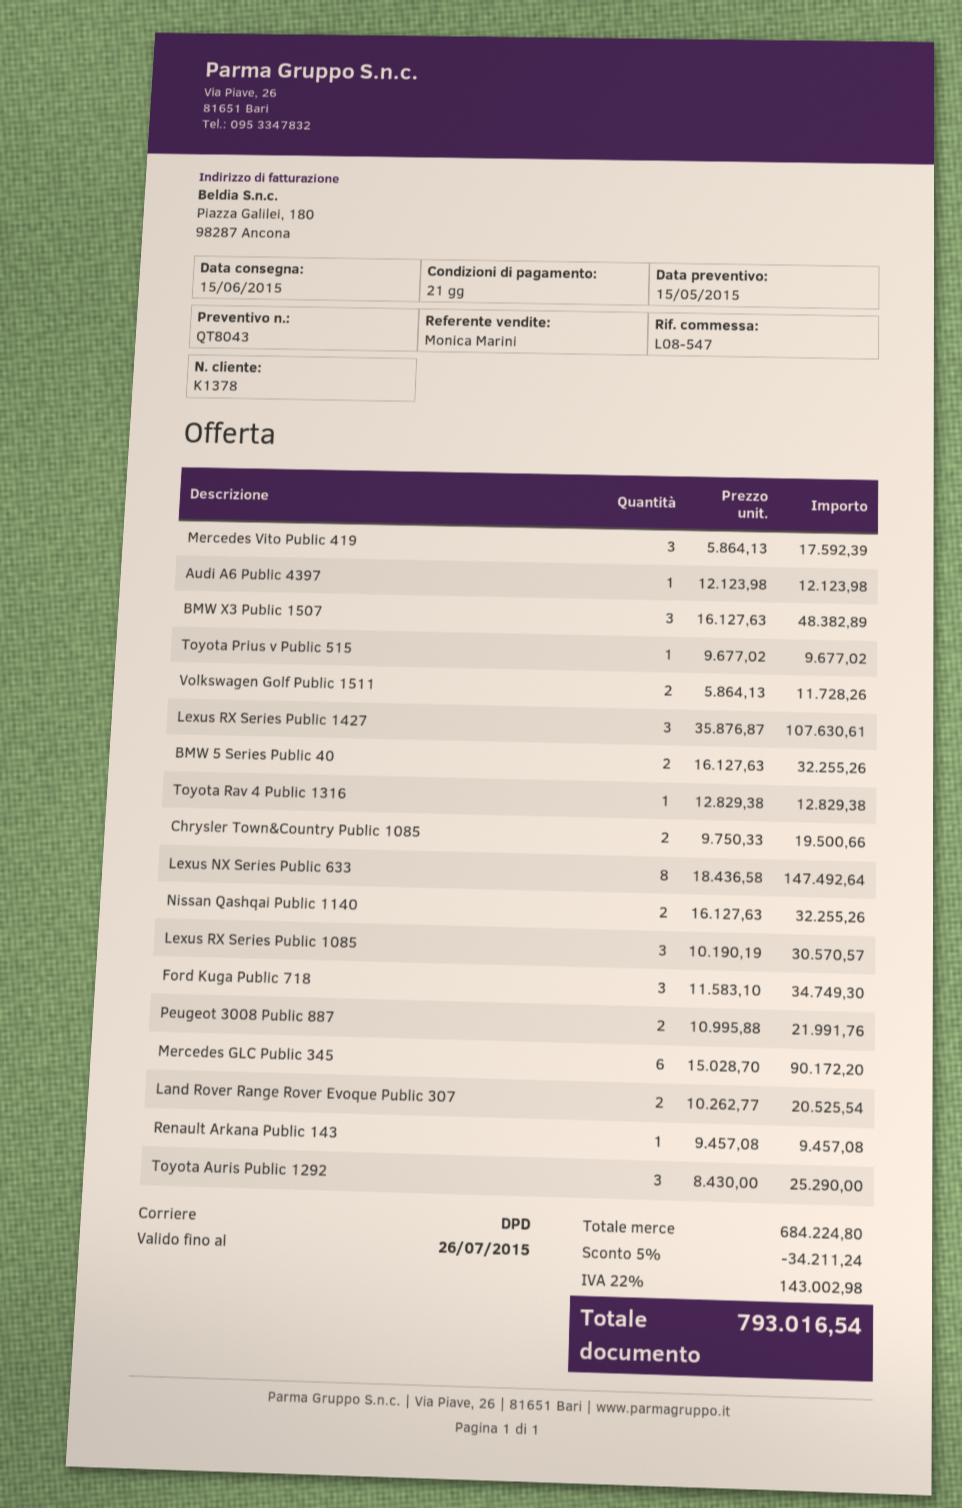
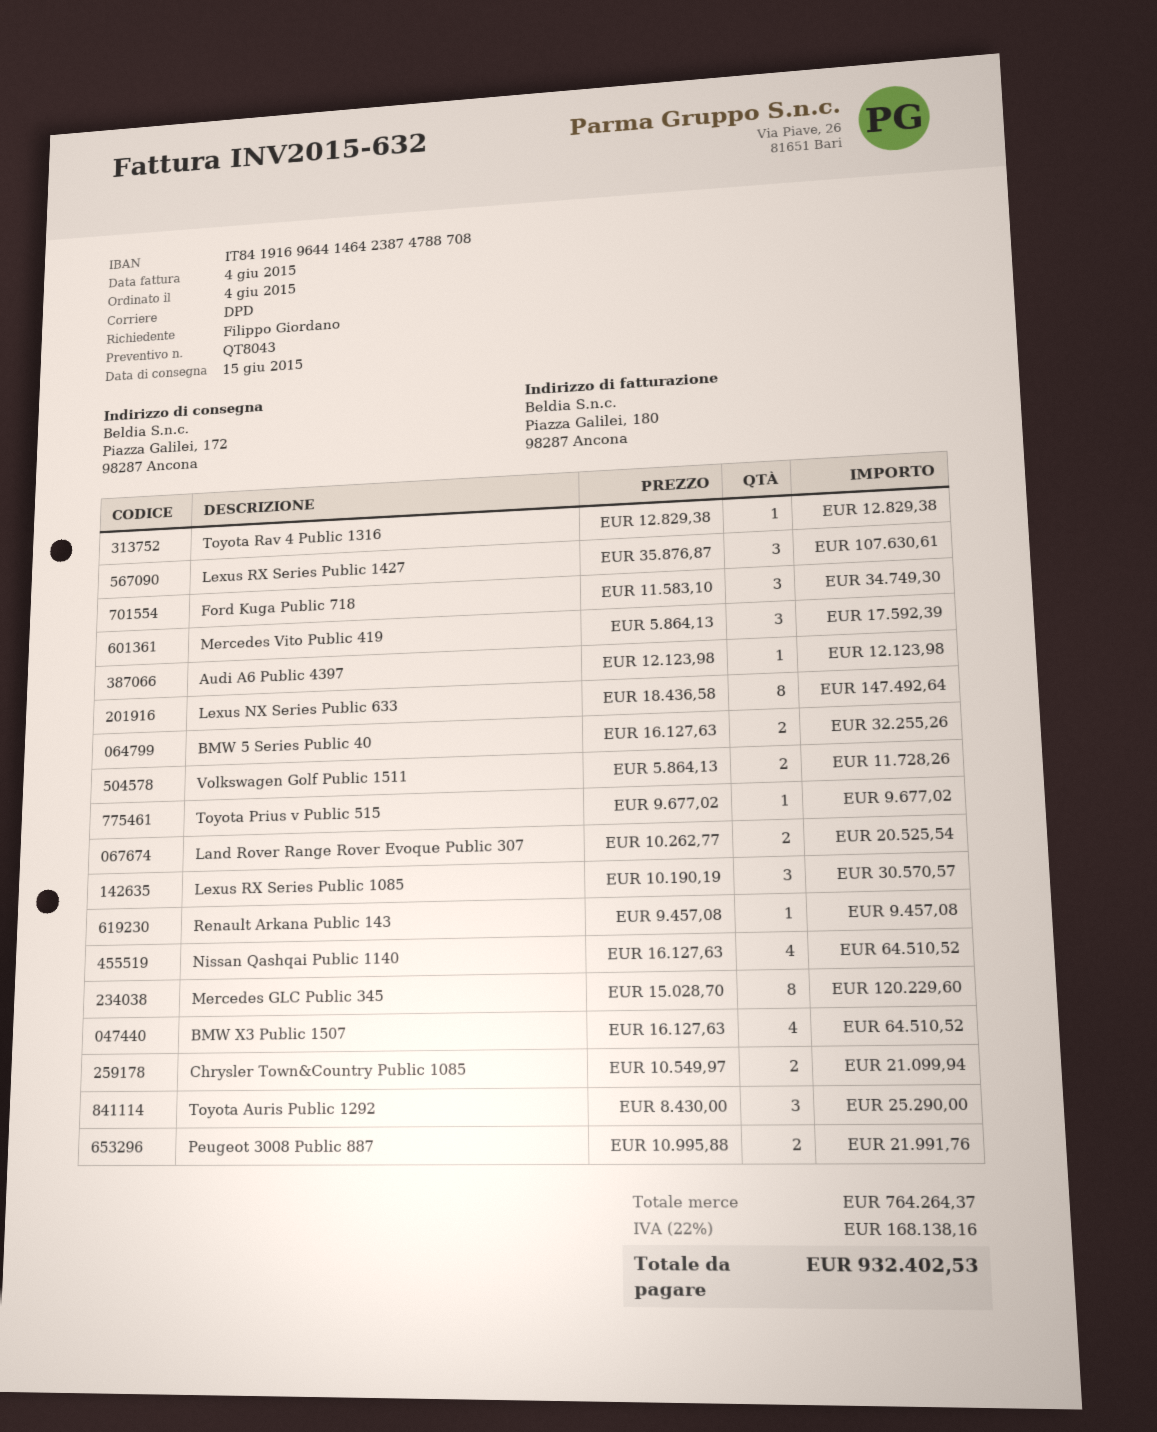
BMW X3 Public 1507: 3 x 16127.63 = 48382.89 -> 4 x 16127.63 = 64510.52
Chrysler Town&Country Public 1085: 2 x 9750.33 = 19500.66 -> 2 x 10549.97 = 21099.94
Nissan Qashqai Public 1140: 2 x 16127.63 = 32255.26 -> 4 x 16127.63 = 64510.52
Mercedes GLC Public 345: 6 x 15028.70 = 90172.20 -> 8 x 15028.70 = 120229.60
subtotal: 684224.80 -> 764264.37
discount: 5% = 34211.24 -> none
tax: 22% = 143002.98 -> 22% = 168138.16
total: 793016.54 -> 932402.53

